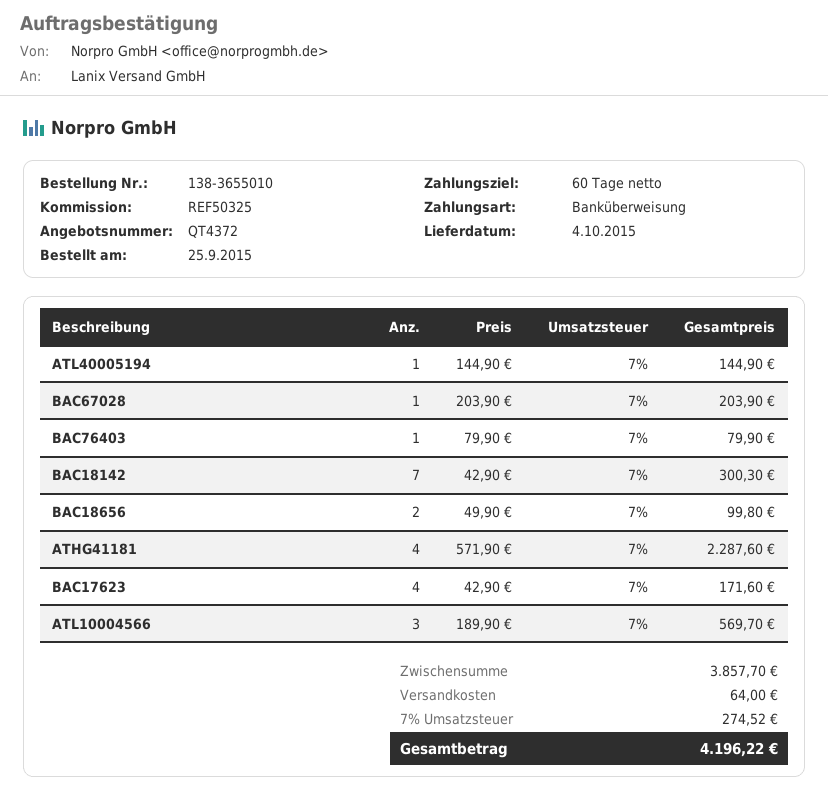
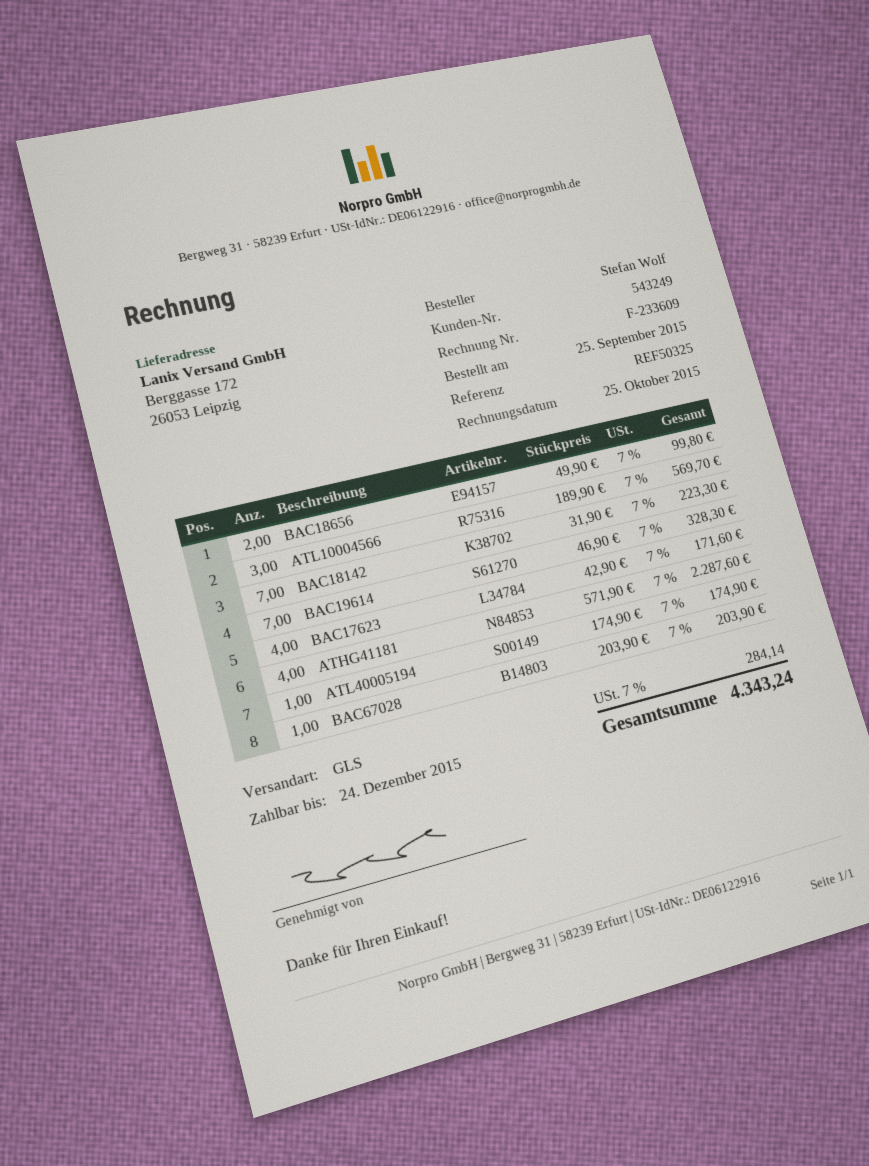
ATL40005194: 1 x 144.90 = 144.90 -> 1 x 174.90 = 174.90
BAC76403: 1 x 79.90 = 79.90 -> none
BAC18142: 7 x 42.90 = 300.30 -> 7 x 31.90 = 223.30
BAC19614: none -> 7 x 46.90 = 328.30
shipping: 64.00 -> none
tax: 7% = 274.52 -> 7% = 284.14
total: 4196.22 -> 4343.24

